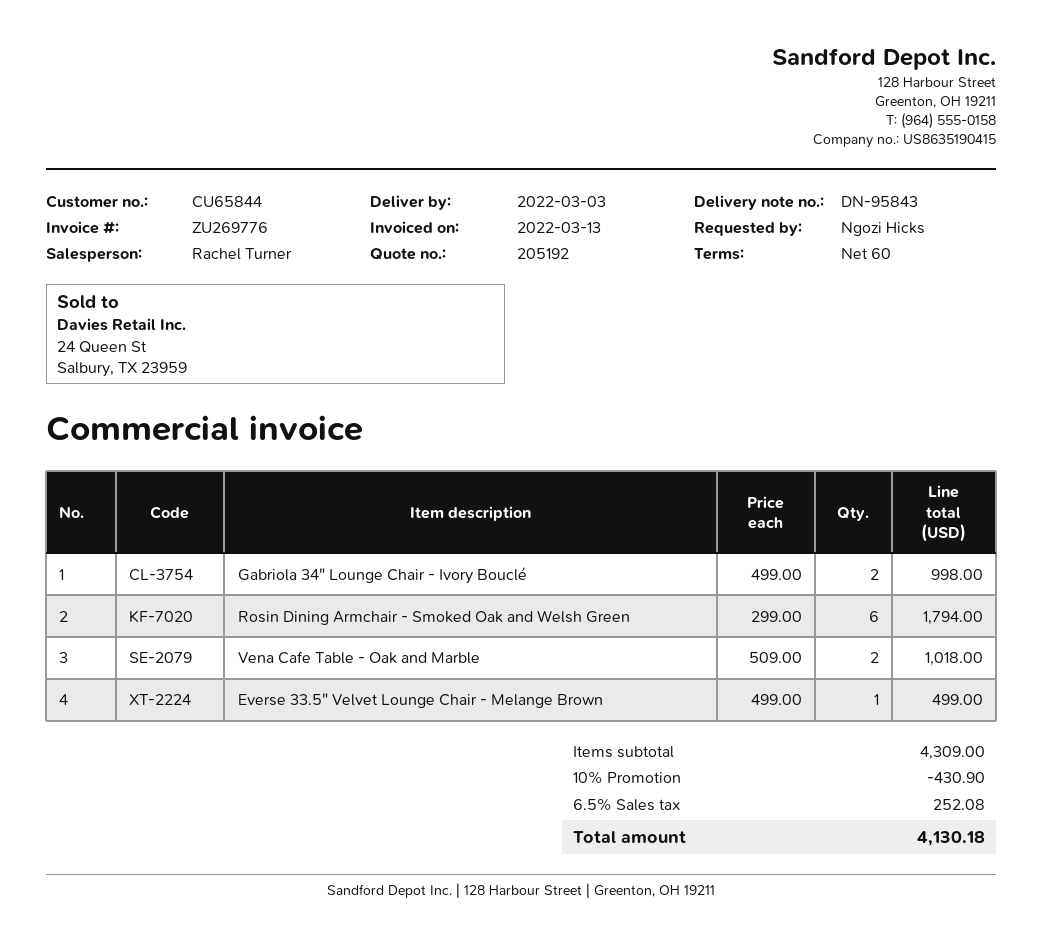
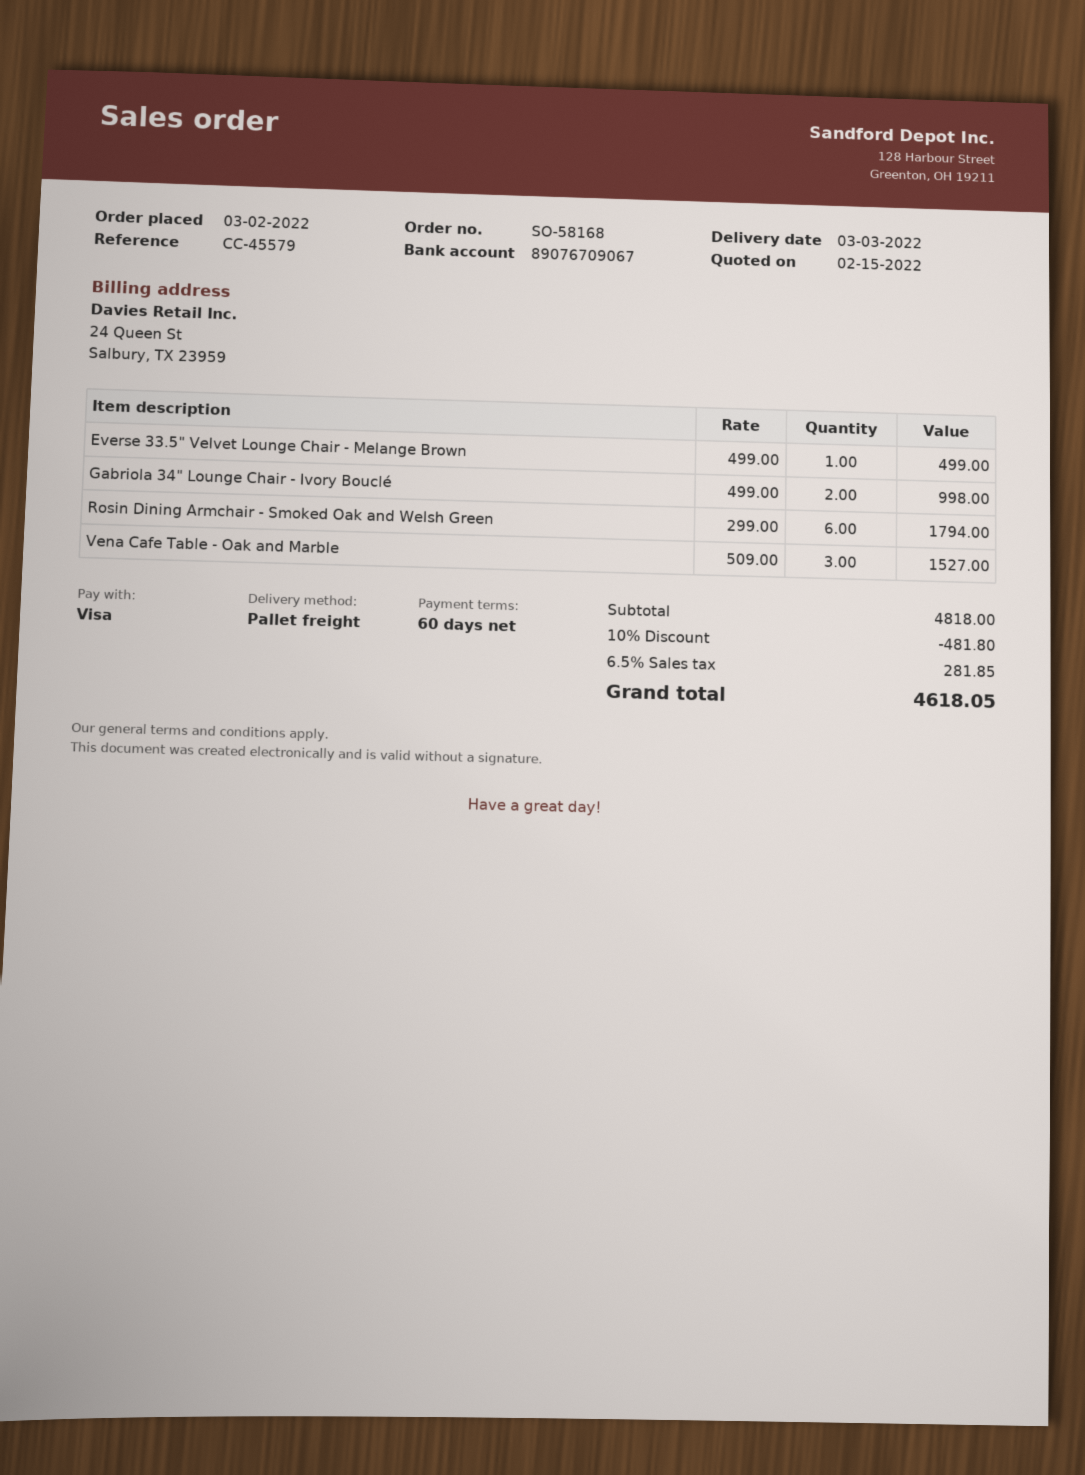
Vena Cafe Table - Oak and Marble: 2 x 509.00 = 1018.00 -> 3 x 509.00 = 1527.00
subtotal: 4309.00 -> 4818.00
discount: 10% = 430.90 -> 10% = 481.80
tax: 6.5% = 252.08 -> 6.5% = 281.85
total: 4130.18 -> 4618.05

